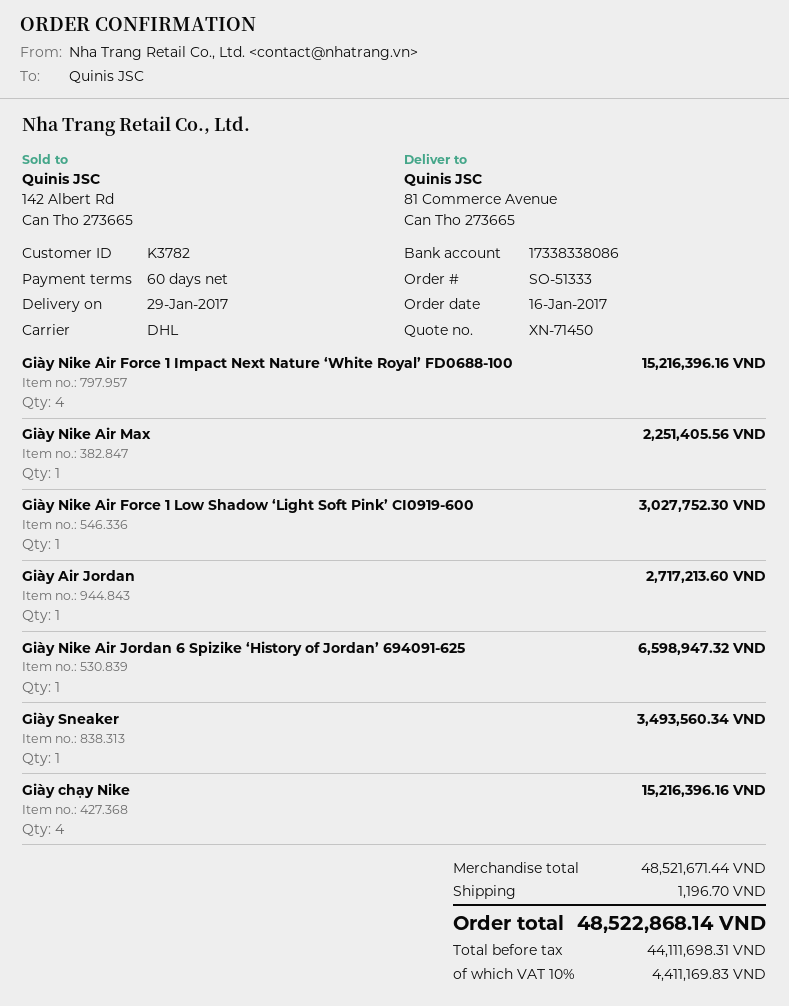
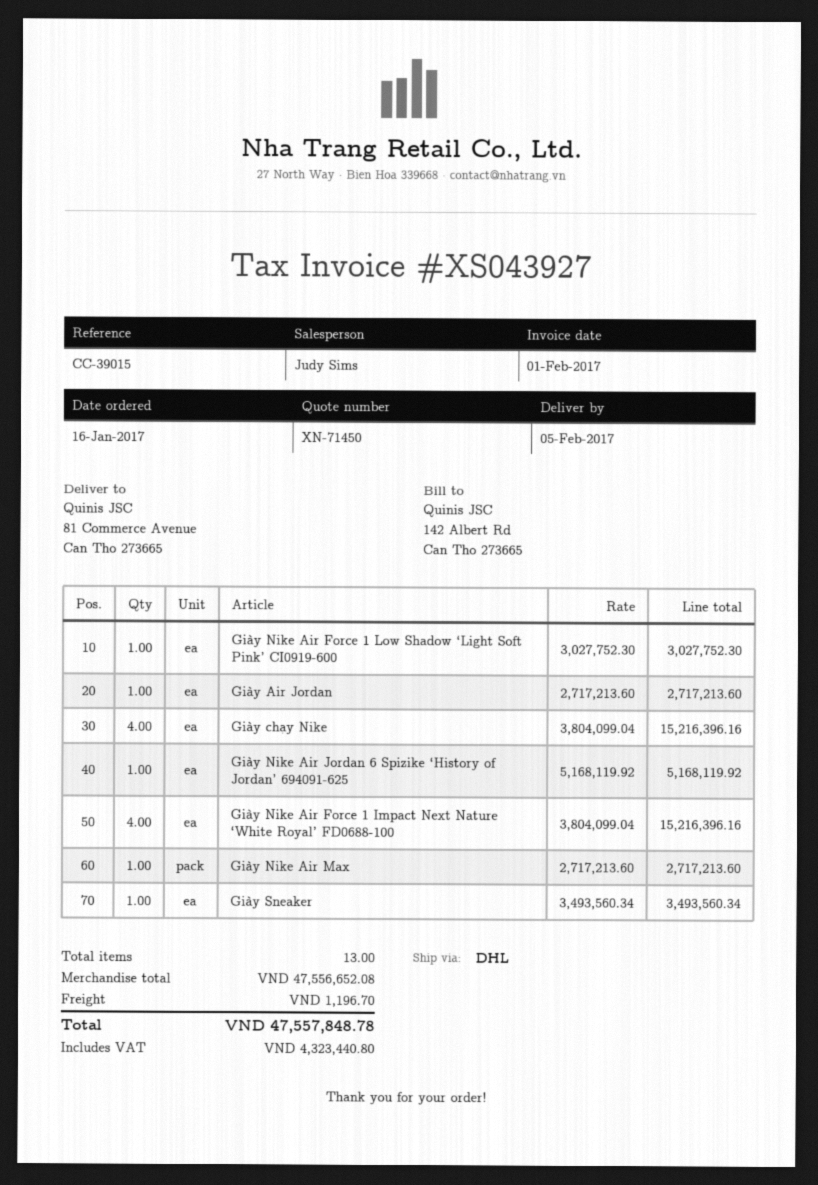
delivery date: 2017-01-29 -> 2017-02-05
Giày Nike Air Max: 1 for 2251405.56 -> 1 for 2717213.60
Giày Nike Air Jordan 6 Spizike ‘History of Jordan’ 694091-625: 1 for 6598947.32 -> 1 for 5168119.92
subtotal: 48521671.44 -> 47556652.08
tax: 4411169.83 -> 4323440.80
total: 48522868.14 -> 47557848.78

